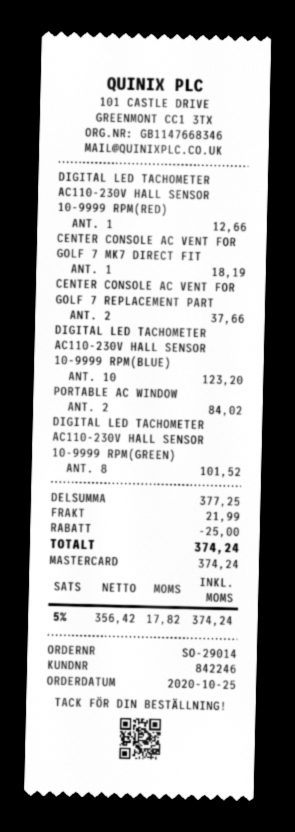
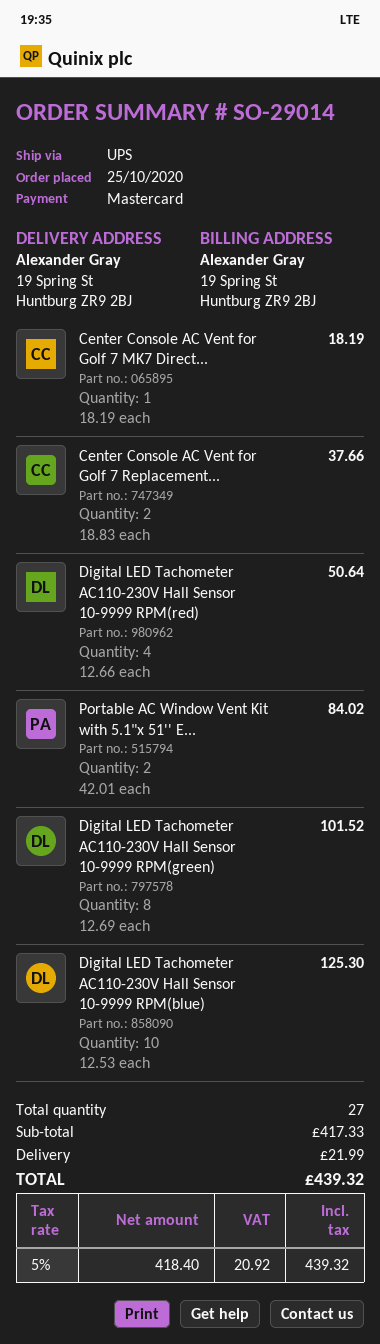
DIGITAL LED TACHOMETER AC110-230V HALL SENSOR 10-9999 RPM(RED): 1 for 12.66 -> 4 for 50.64
DIGITAL LED TACHOMETER AC110-230V HALL SENSOR 10-9999 RPM(BLUE): 10 for 123.20 -> 10 for 125.30
subtotal: 377.25 -> 417.33
discount: 25.00 -> none
net: 356.42 -> 418.40
tax: 5% = 17.82 -> 5% = 20.92
total: 374.24 -> 439.32

